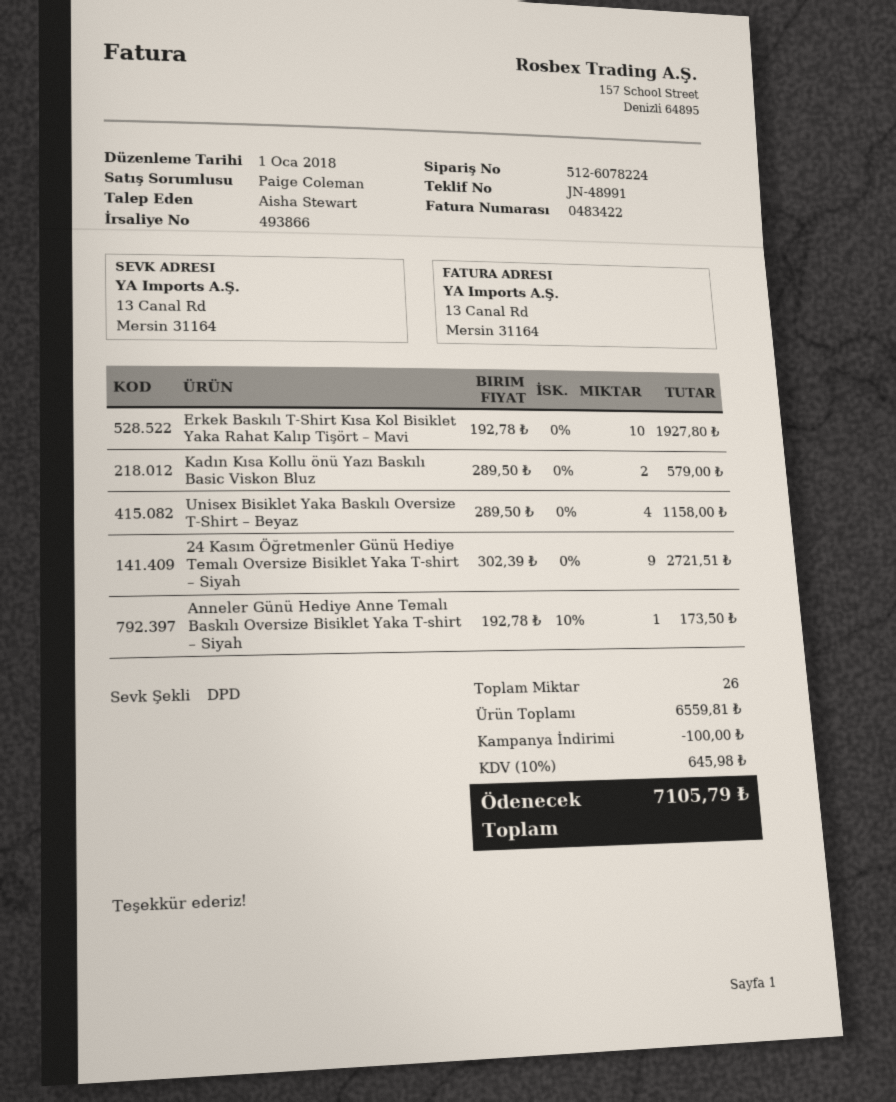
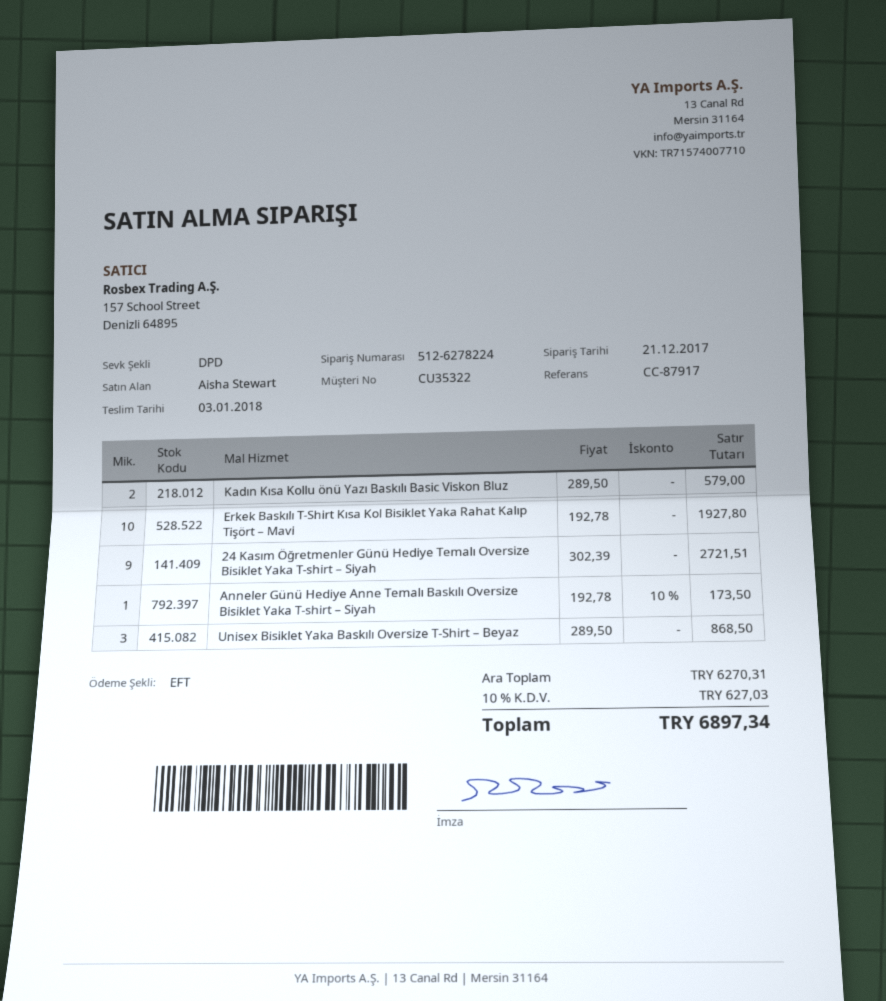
order number: 512-6078224 -> 512-6278224
Unisex Bisiklet Yaka Baskılı Oversize T-Shirt – Beyaz: 4 x 289.50 = 1158.00 -> 3 x 289.50 = 868.50
subtotal: 6559.81 -> 6270.31
discount: 100.00 -> none
tax: 10% = 645.98 -> 10% = 627.03
total: 7105.79 -> 6897.34

